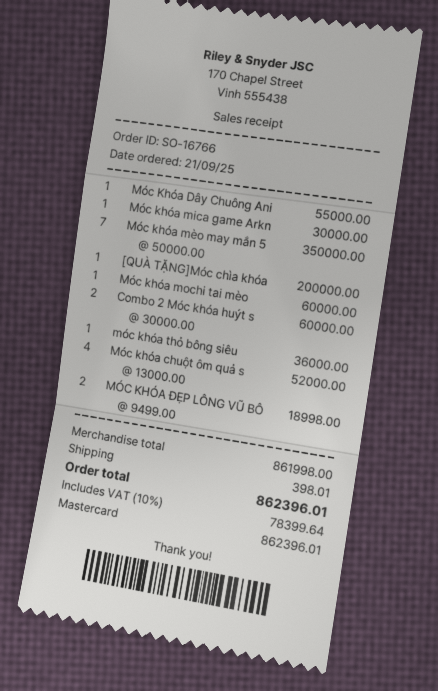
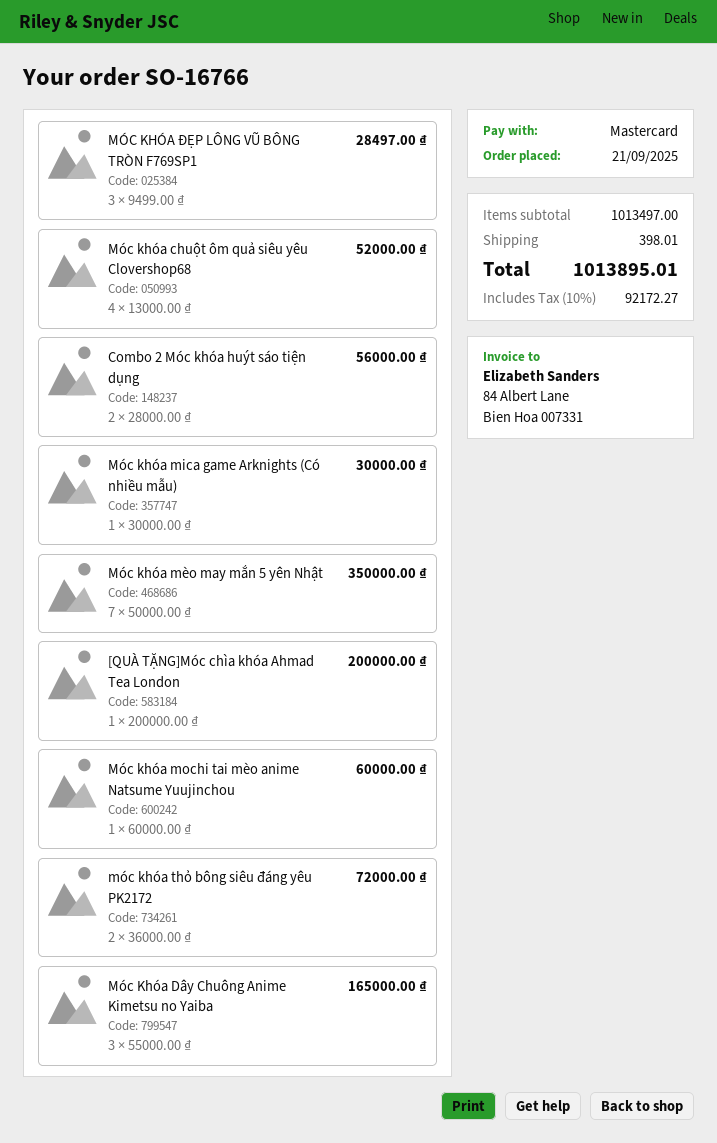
Móc Khóa Dây Chuông Ani: 1 x 55000.00 = 55000.00 -> 3 x 55000.00 = 165000.00
Combo 2 Móc khóa huýt s: 2 x 30000.00 = 60000.00 -> 2 x 28000.00 = 56000.00
móc khóa thỏ bông siêu: 1 x 36000.00 = 36000.00 -> 2 x 36000.00 = 72000.00
MÓC KHÓA ĐẸP LÔNG VŨ BÔ: 2 x 9499.00 = 18998.00 -> 3 x 9499.00 = 28497.00
subtotal: 861998.00 -> 1013497.00
tax: 10% = 78399.64 -> 10% = 92172.27
total: 862396.01 -> 1013895.01

